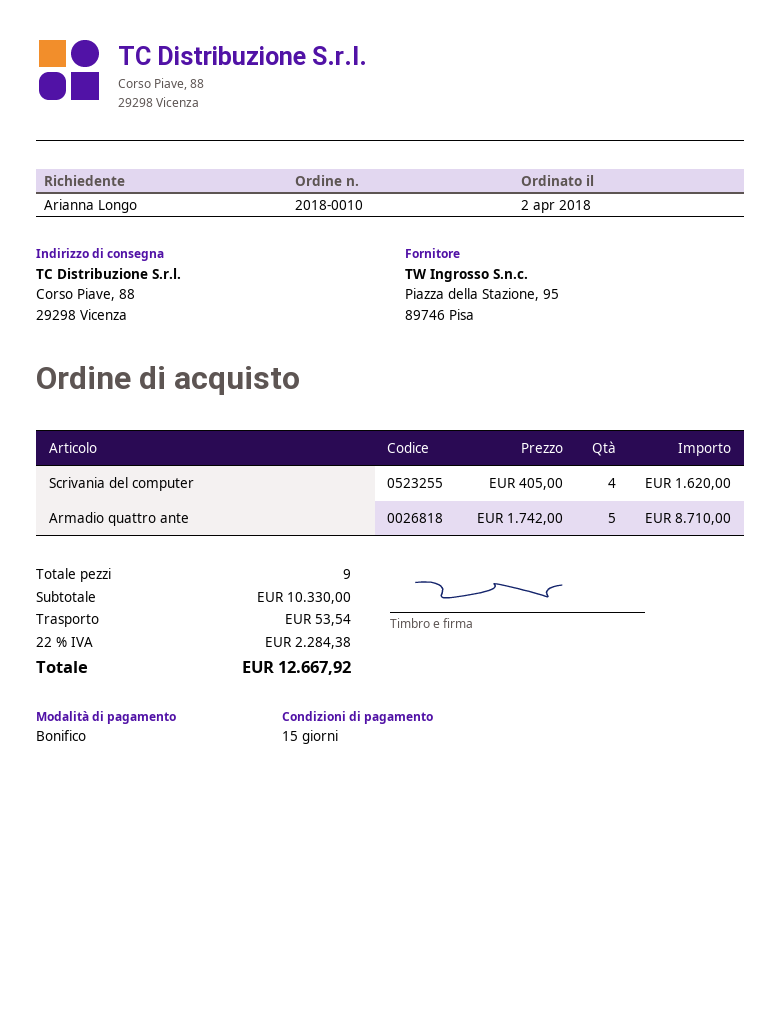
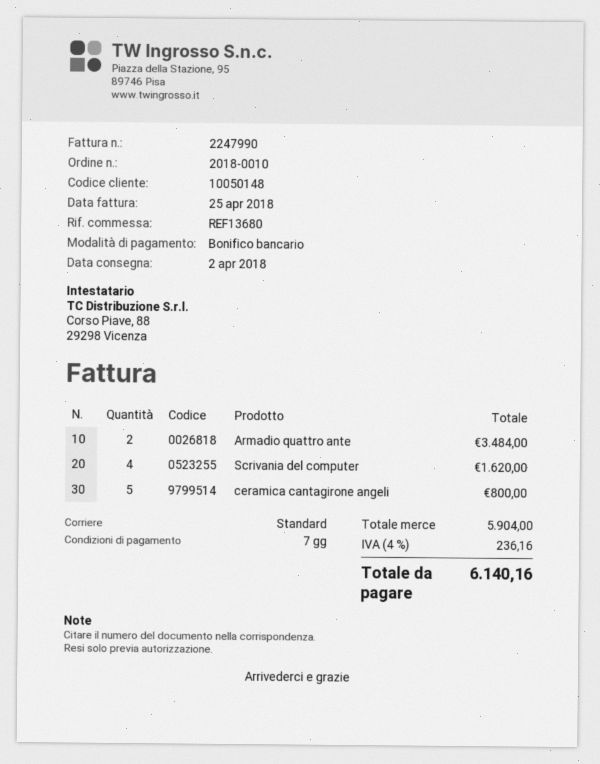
payment terms: 15 days -> 7 days
Armadio quattro ante: 5 for 8710.00 -> 2 for 3484.00
ceramica cantagirone angeli: none -> 5 for 800.00
subtotal: 10330.00 -> 5904.00
shipping: 53.54 -> none
tax: 22% = 2284.38 -> 4% = 236.16
total: 12667.92 -> 6140.16

